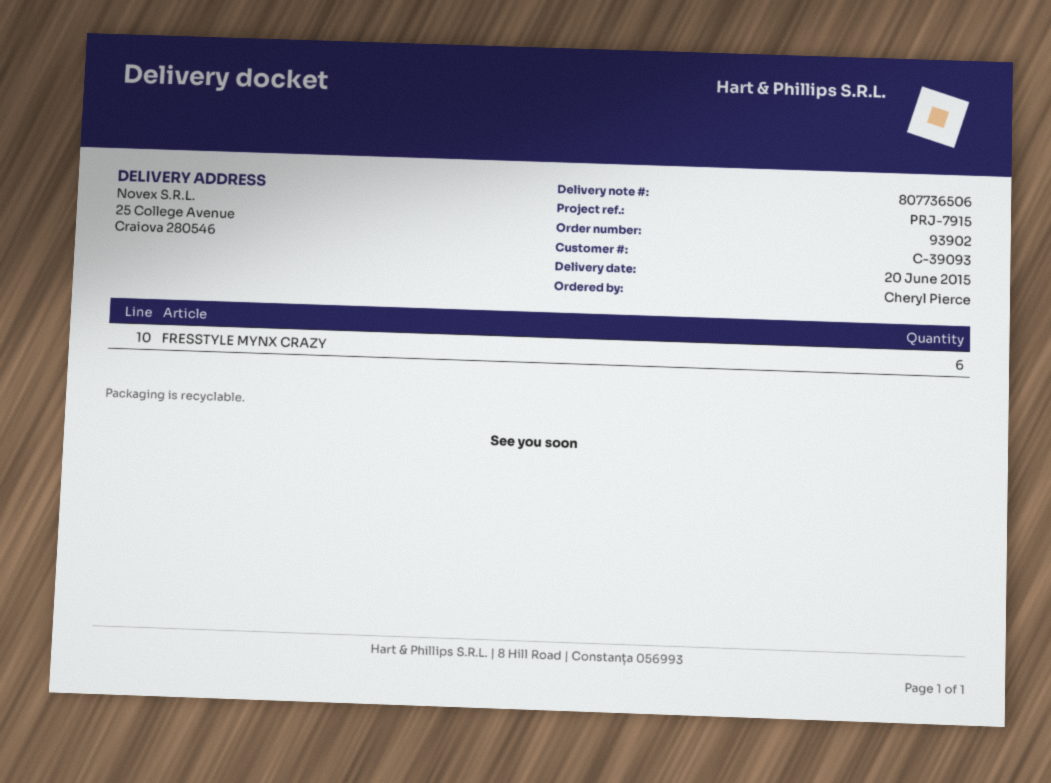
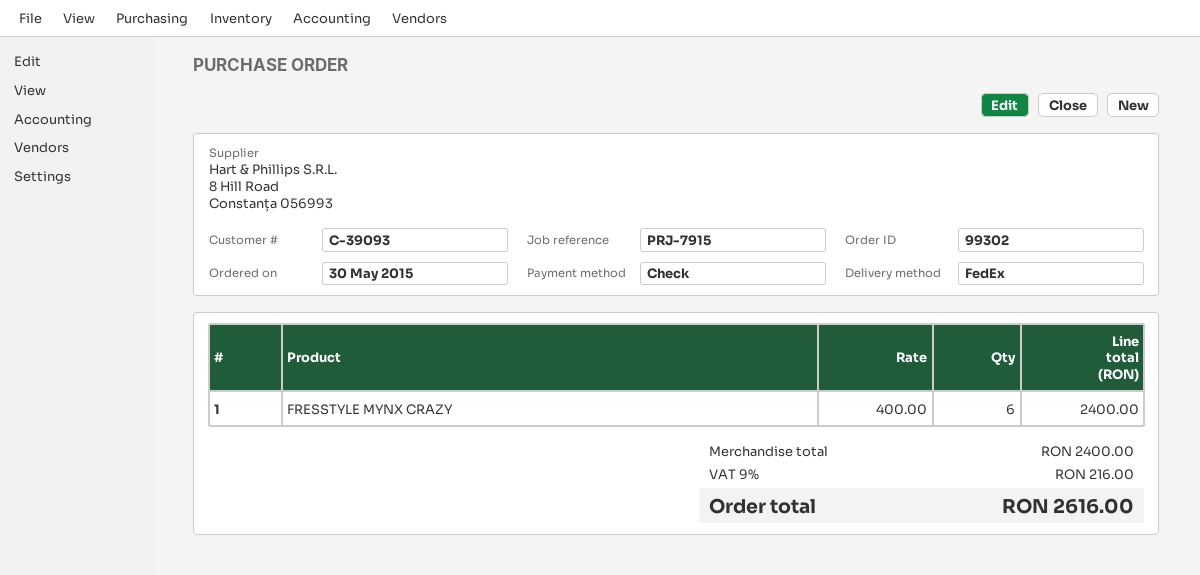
order number: 93902 -> 99302

